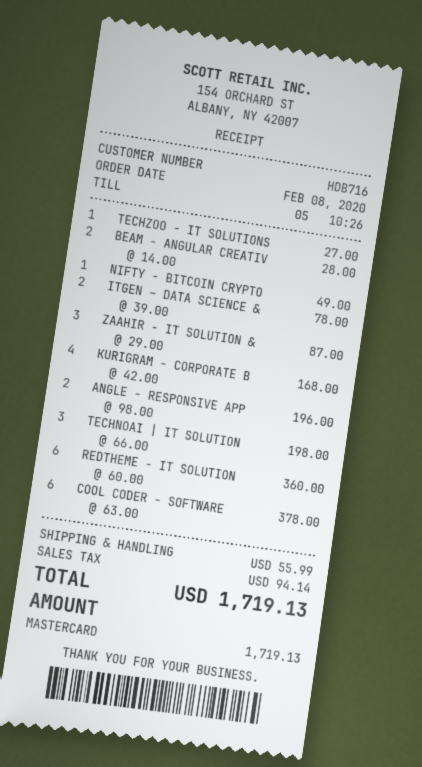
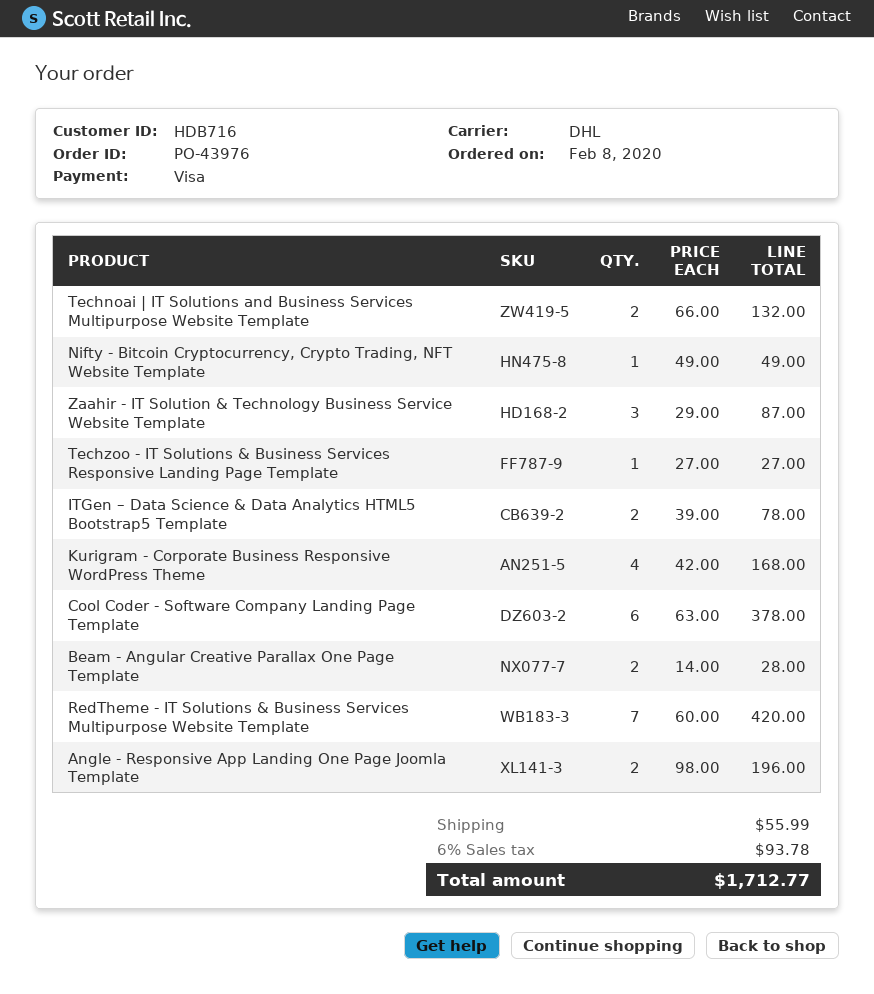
payment method: Mastercard -> Visa
TECHNOAI | IT SOLUTION: 3 x 66.00 = 198.00 -> 2 x 66.00 = 132.00
REDTHEME - IT SOLUTION: 6 x 60.00 = 360.00 -> 7 x 60.00 = 420.00
tax: 94.14 -> 93.78
total: 1719.13 -> 1712.77

